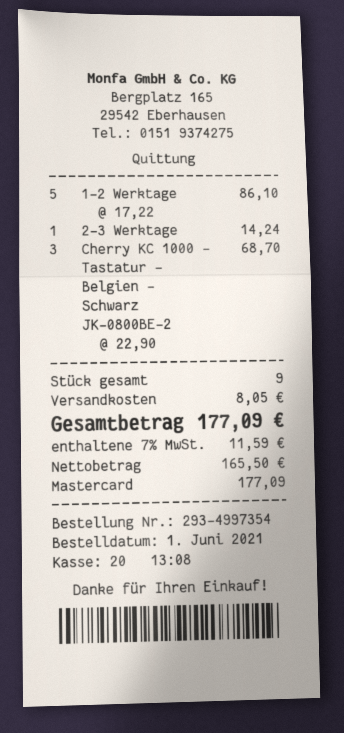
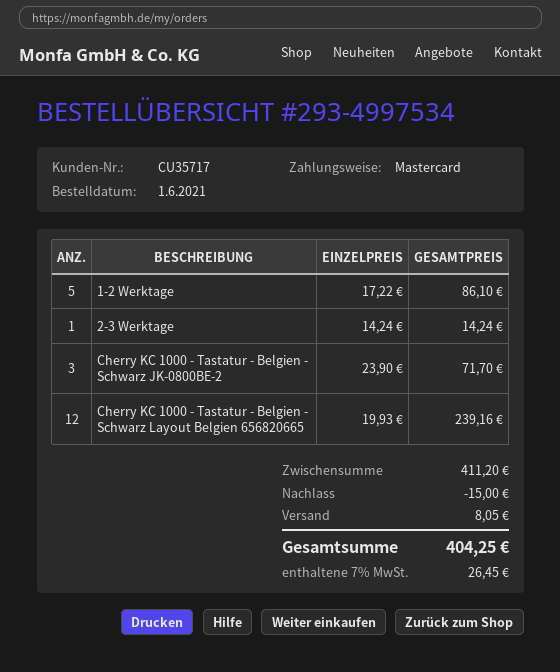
order number: 293-4997354 -> 293-4997534
Cherry KC 1000 - Tastatur - Belgien - Schwarz JK-0800BE-2: 3 x 22.90 = 68.70 -> 3 x 23.90 = 71.70
Cherry KC 1000 - Tastatur - Belgien - Schwarz Layout Belgien 656820665: none -> 12 x 19.93 = 239.16
discount: none -> 15.00
tax: 7% = 11.59 -> 7% = 26.45
total: 177.09 -> 404.25

